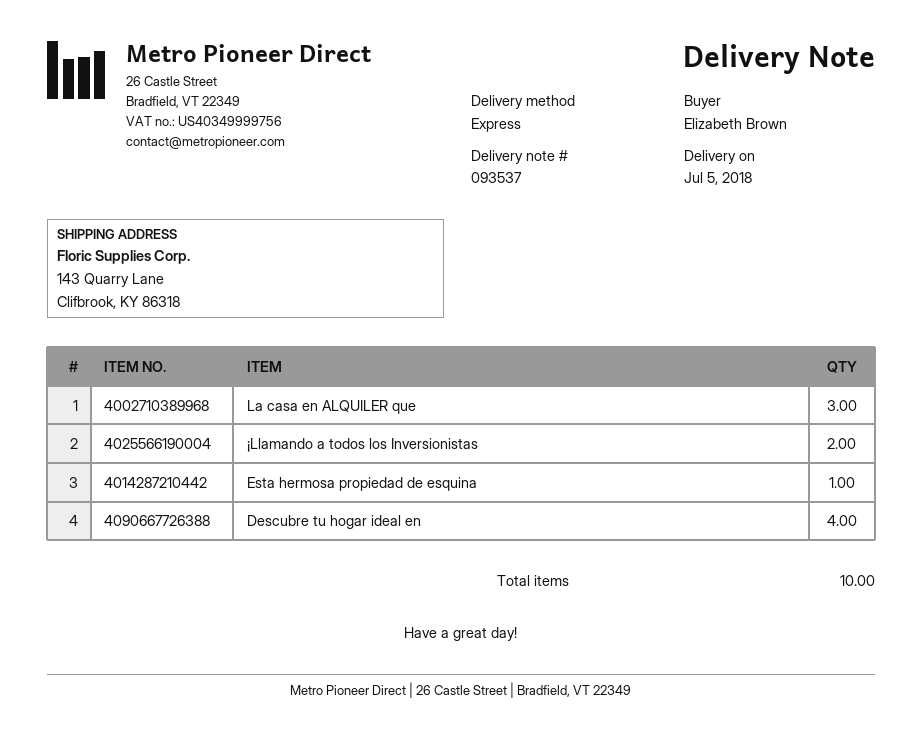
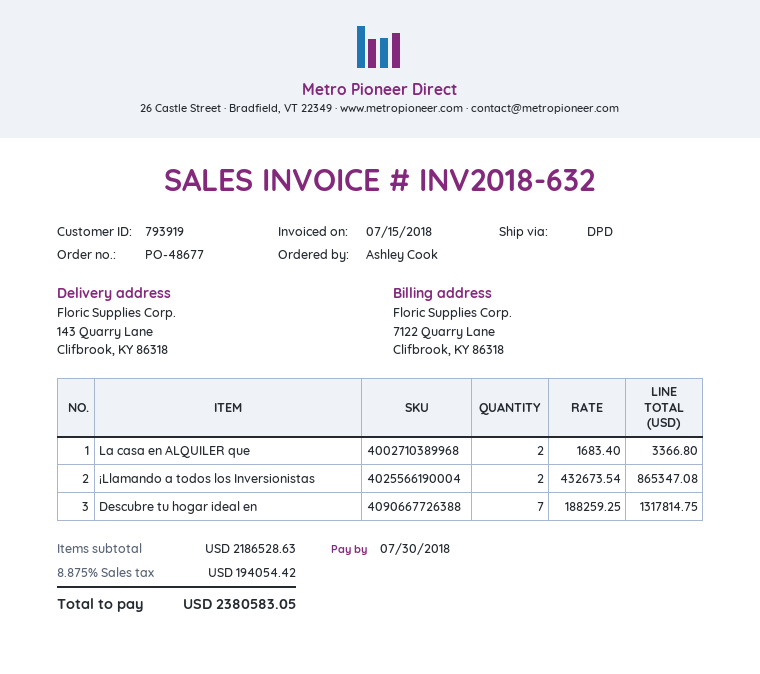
ordered by: Elizabeth Brown -> Ashley Cook
shipping method: express -> DPD
La casa en ALQUILER que: 3 -> 2
Esta hermosa propiedad de esquina: 1 -> none
Descubre tu hogar ideal en: 4 -> 7

